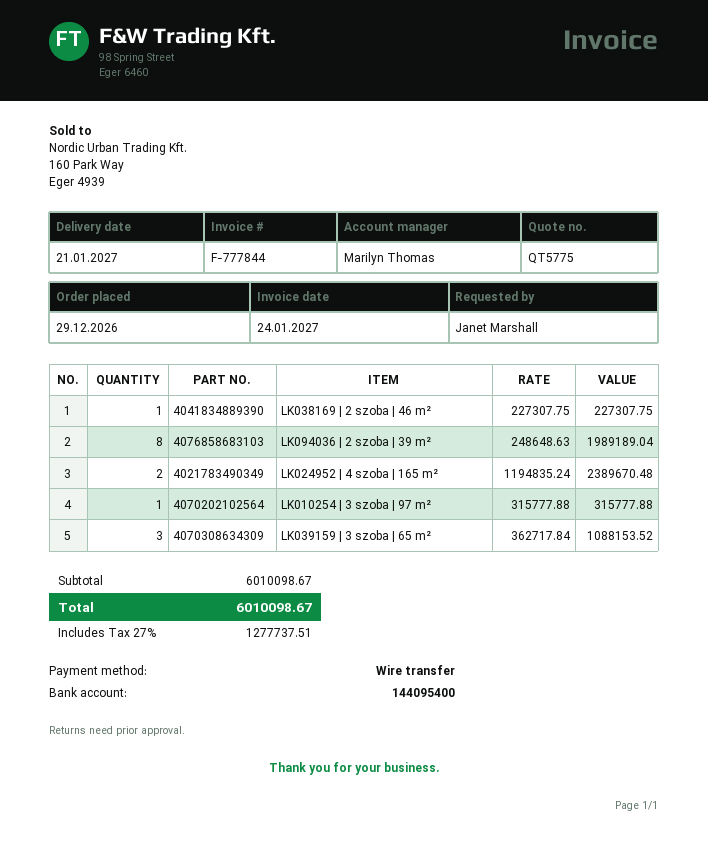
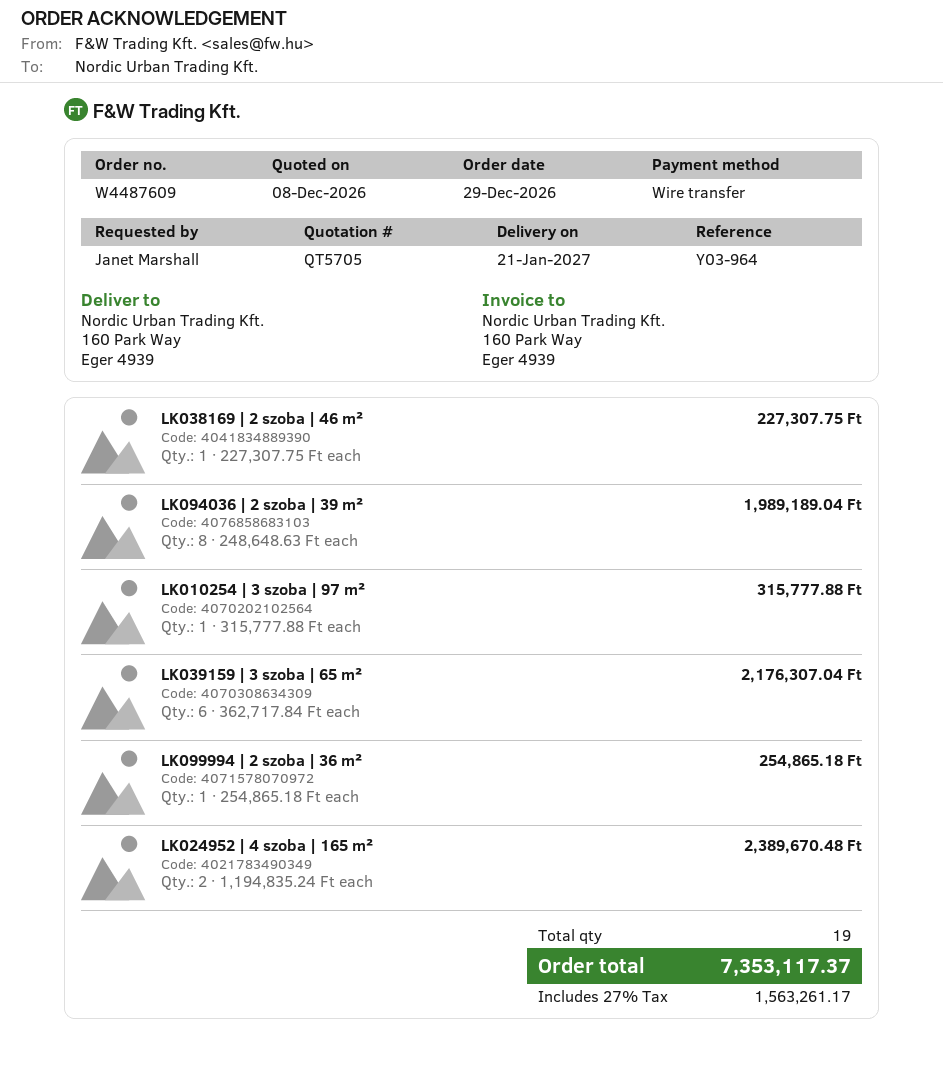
quote number: QT5775 -> QT5705
LK039159 | 3 szoba | 65 m²: 3 x 362717.84 = 1088153.52 -> 6 x 362717.84 = 2176307.04
LK099994 | 2 szoba | 36 m²: none -> 1 x 254865.18 = 254865.18
tax: 27% = 1277737.51 -> 27% = 1563261.17
total: 6010098.67 -> 7353117.37

